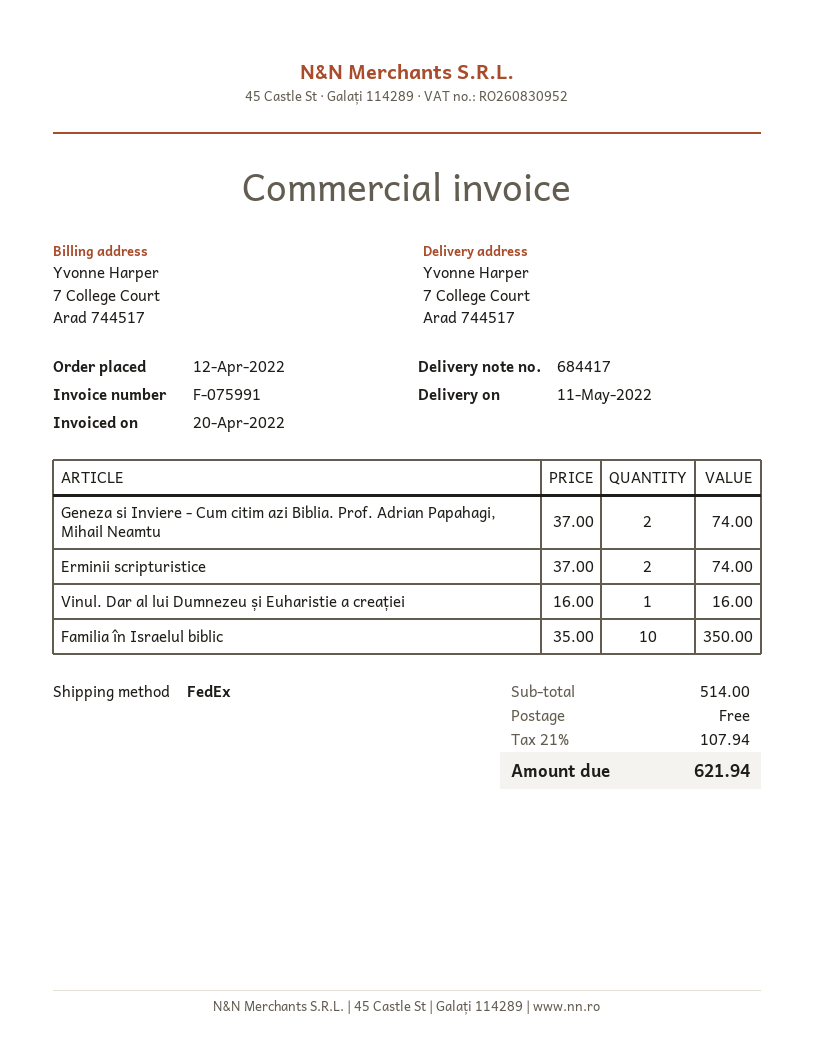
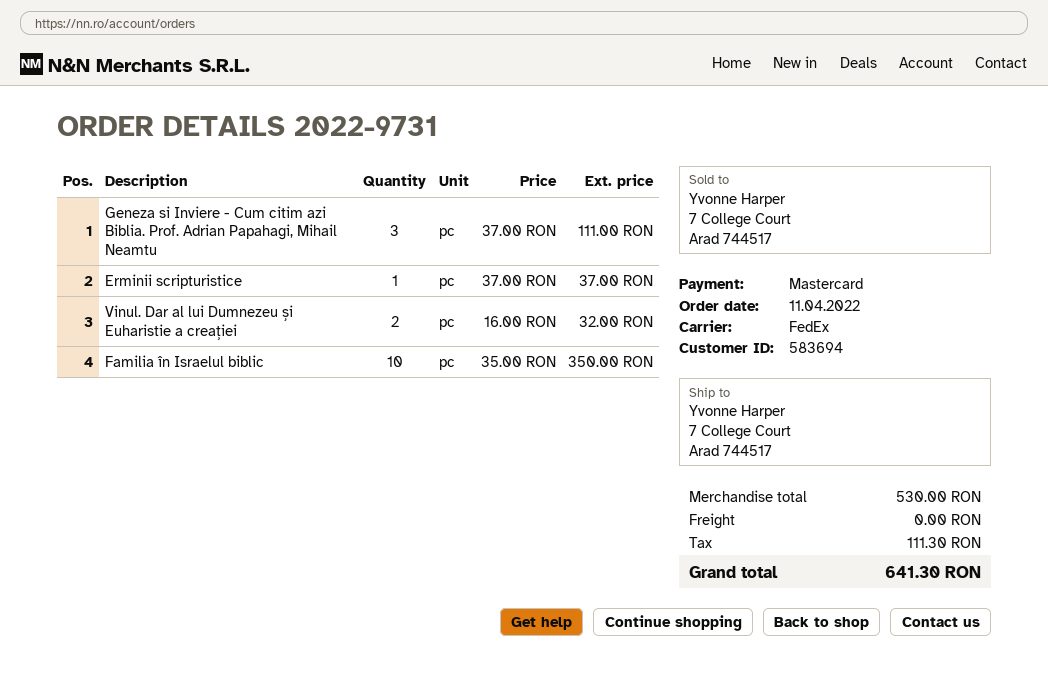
order date: 2022-04-12 -> 2022-04-11
Geneza si Inviere - Cum citim azi Biblia. Prof. Adrian Papahagi, Mihail Neamtu: 2 x 37.00 = 74.00 -> 3 x 37.00 = 111.00
Erminii scripturistice: 2 x 37.00 = 74.00 -> 1 x 37.00 = 37.00
Vinul. Dar al lui Dumnezeu și Euharistie a creației: 1 x 16.00 = 16.00 -> 2 x 16.00 = 32.00
subtotal: 514.00 -> 530.00
tax: 107.94 -> 111.30
total: 621.94 -> 641.30

